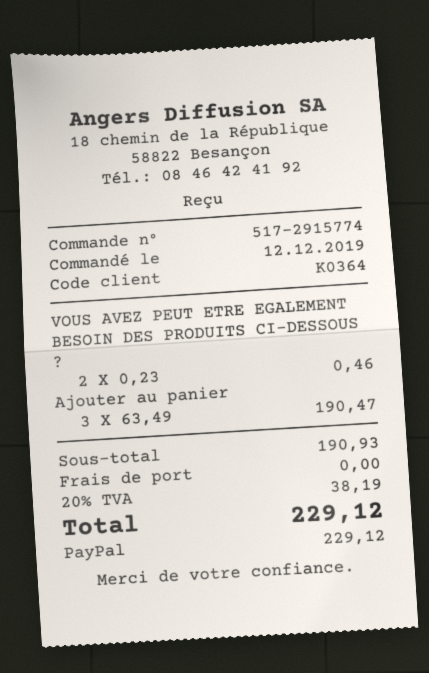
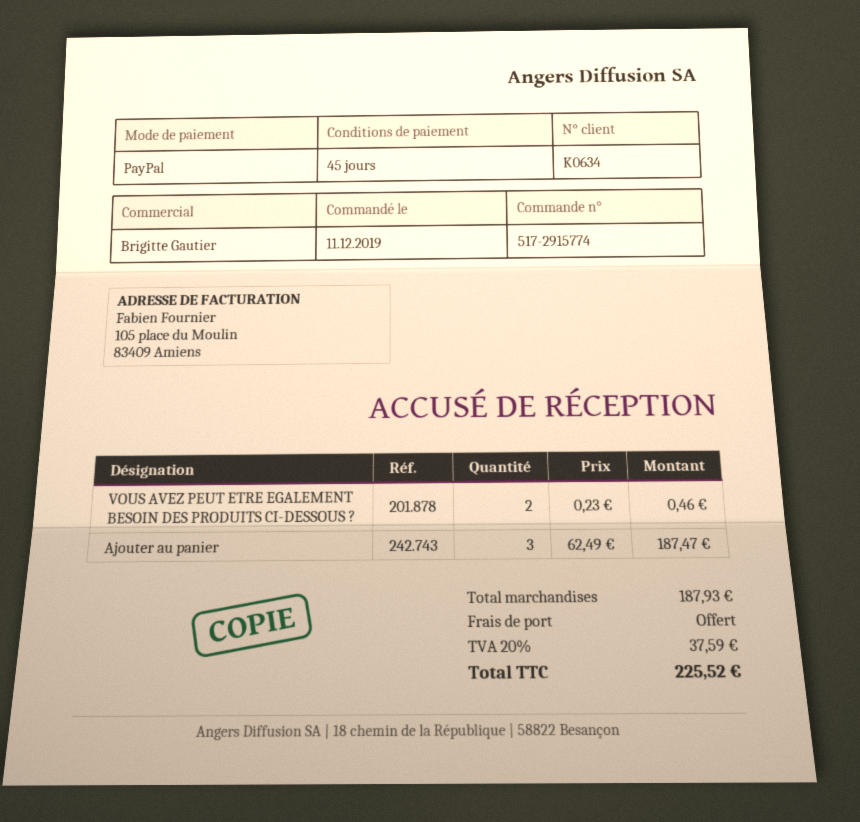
order date: 2019-12-12 -> 2019-12-11
customer number: K0364 -> K0634
Ajouter au panier: 3 x 63.49 = 190.47 -> 3 x 62.49 = 187.47
subtotal: 190.93 -> 187.93
tax: 20% = 38.19 -> 20% = 37.59
total: 229.12 -> 225.52

